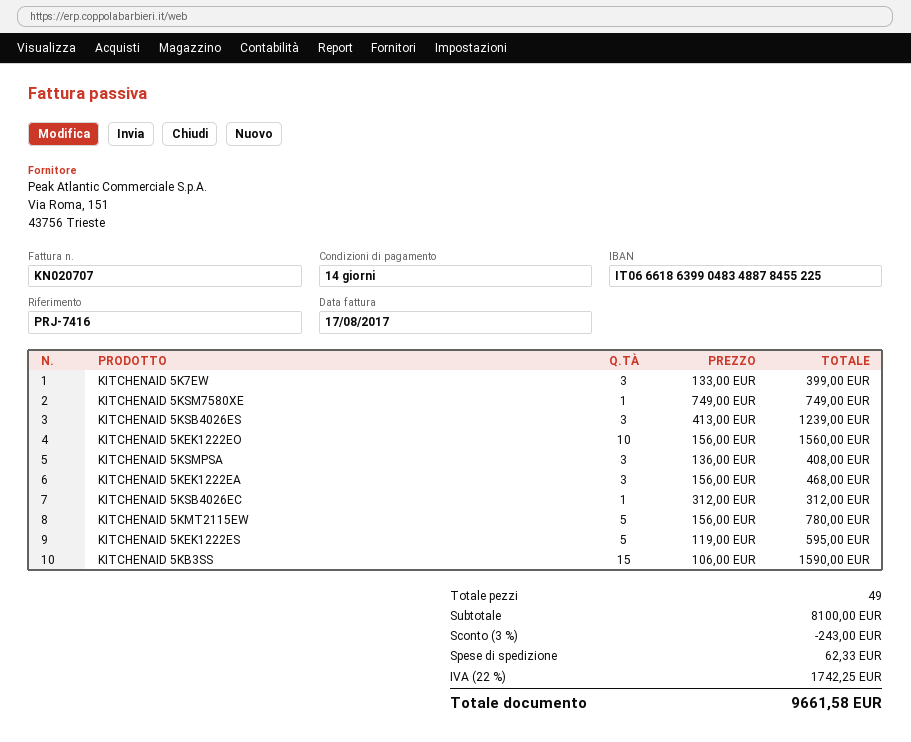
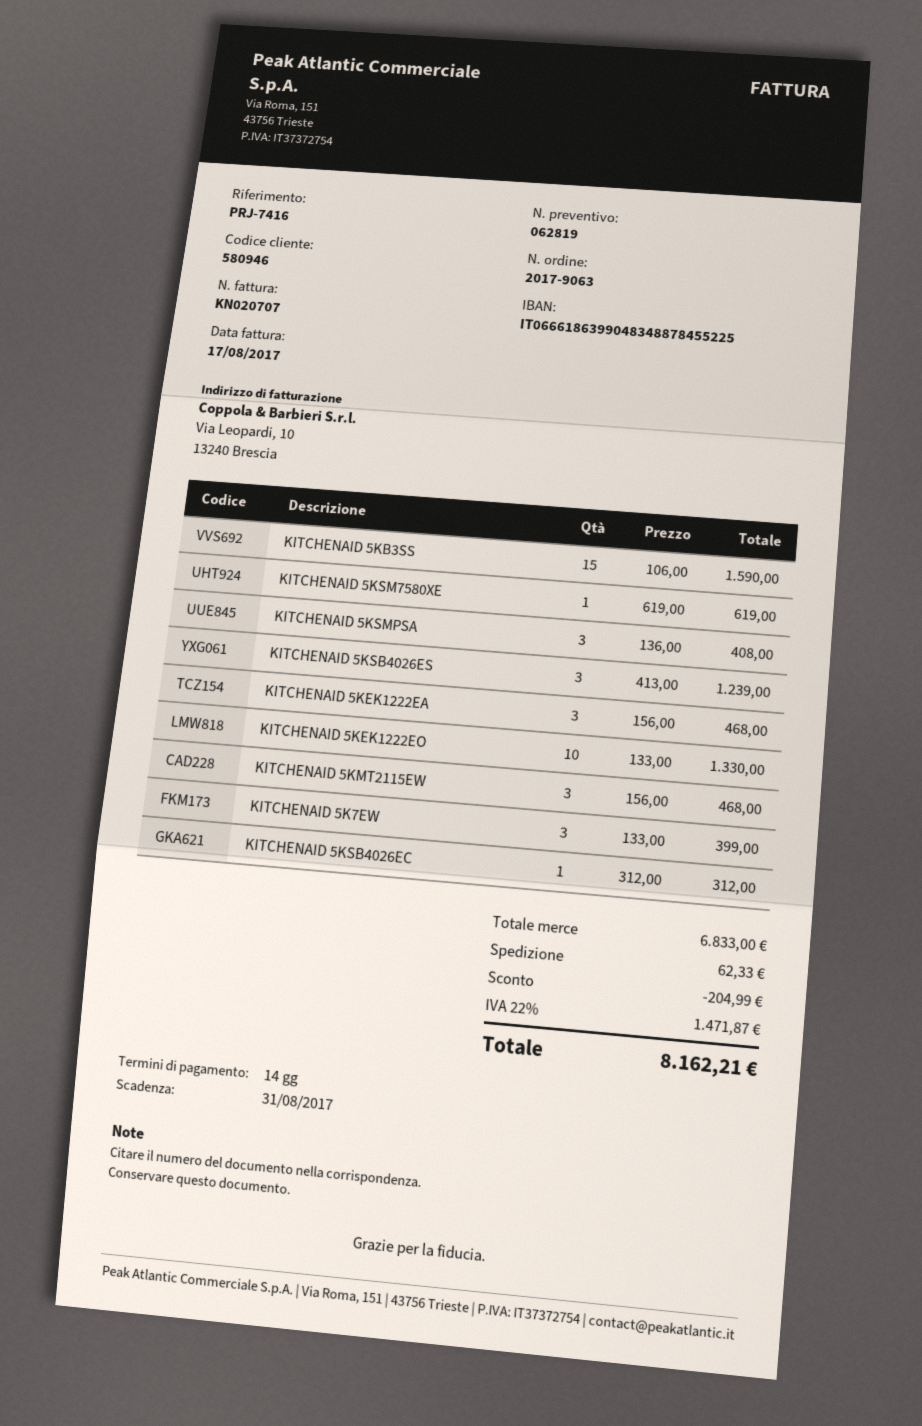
KITCHENAID 5KSM7580XE: 1 x 749.00 = 749.00 -> 1 x 619.00 = 619.00
KITCHENAID 5KEK1222EO: 10 x 156.00 = 1560.00 -> 10 x 133.00 = 1330.00
KITCHENAID 5KMT2115EW: 5 x 156.00 = 780.00 -> 3 x 156.00 = 468.00
KITCHENAID 5KEK1222ES: 5 x 119.00 = 595.00 -> none
subtotal: 8100.00 -> 6833.00
discount: 243.00 -> 204.99
tax: 22% = 1742.25 -> 22% = 1471.87
total: 9661.58 -> 8162.21

